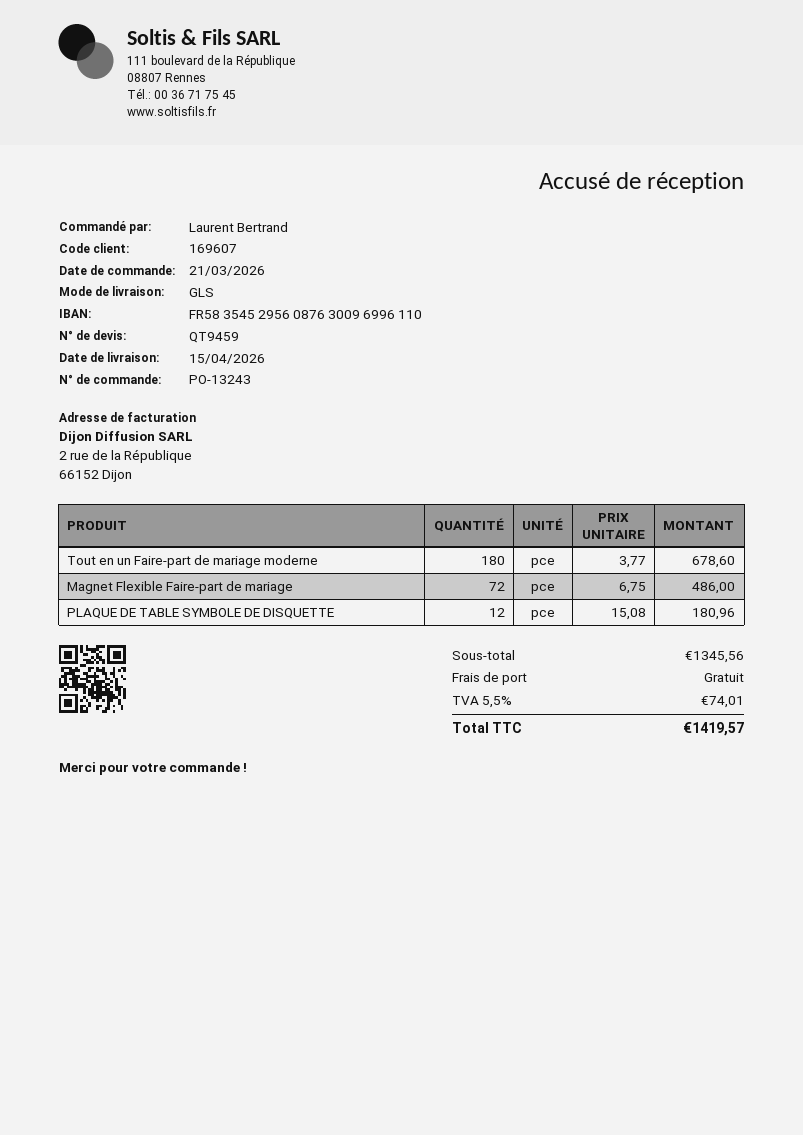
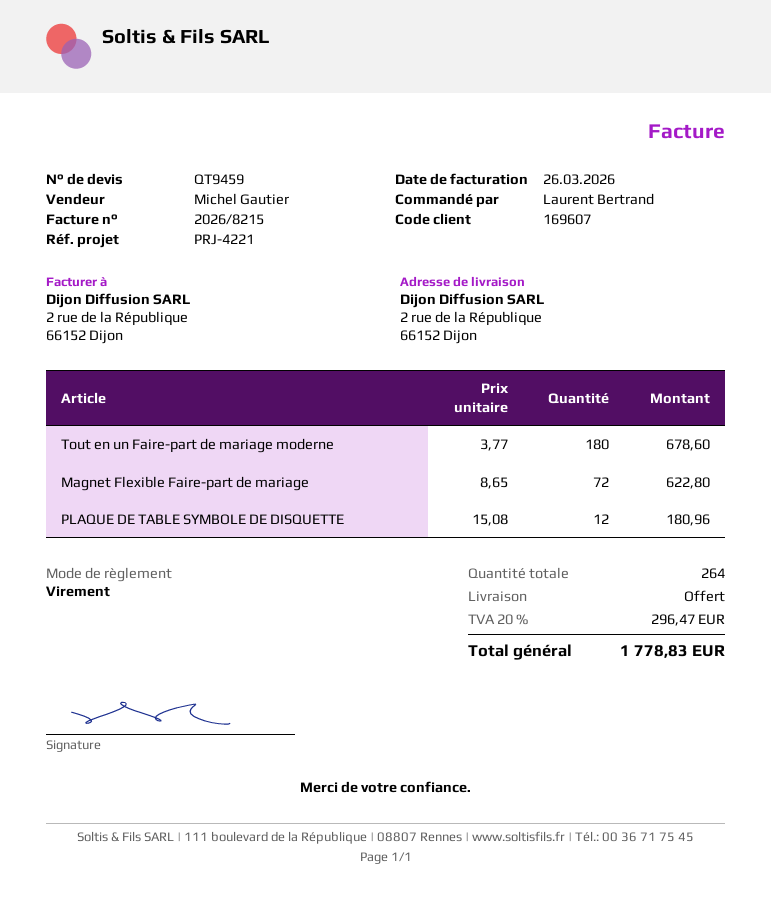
Magnet Flexible Faire-part de mariage: 72 x 6.75 = 486.00 -> 72 x 8.65 = 622.80
tax: 5.5% = 74.01 -> 20% = 296.47
total: 1419.57 -> 1778.83

